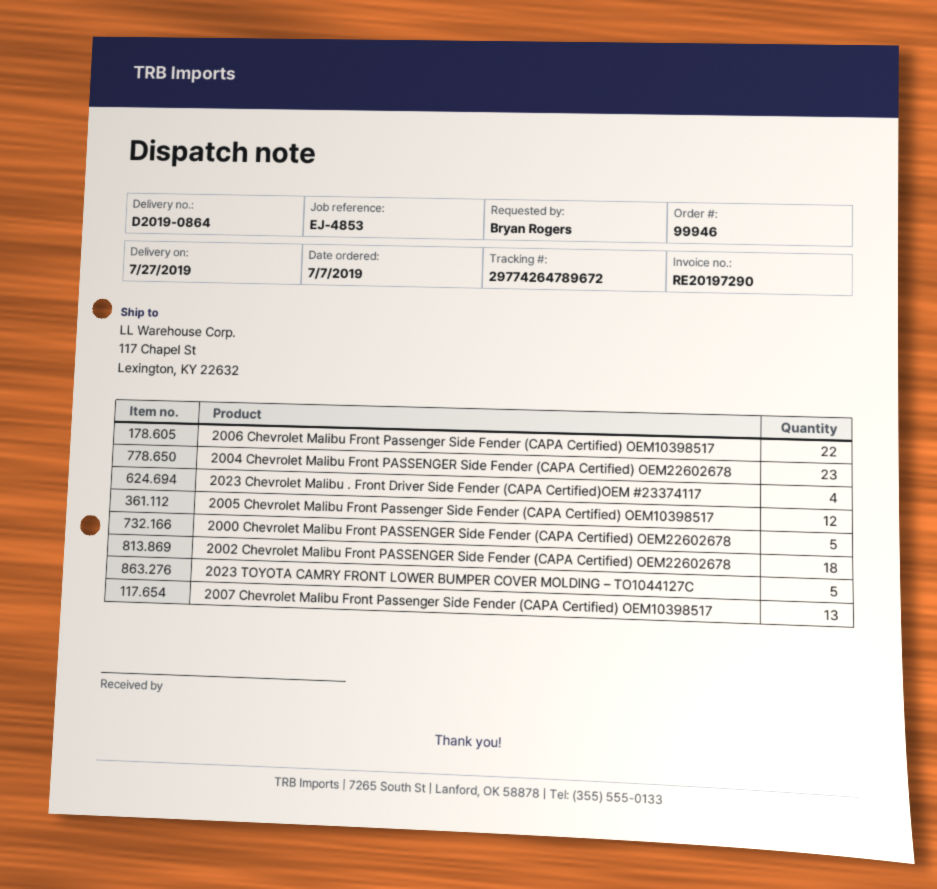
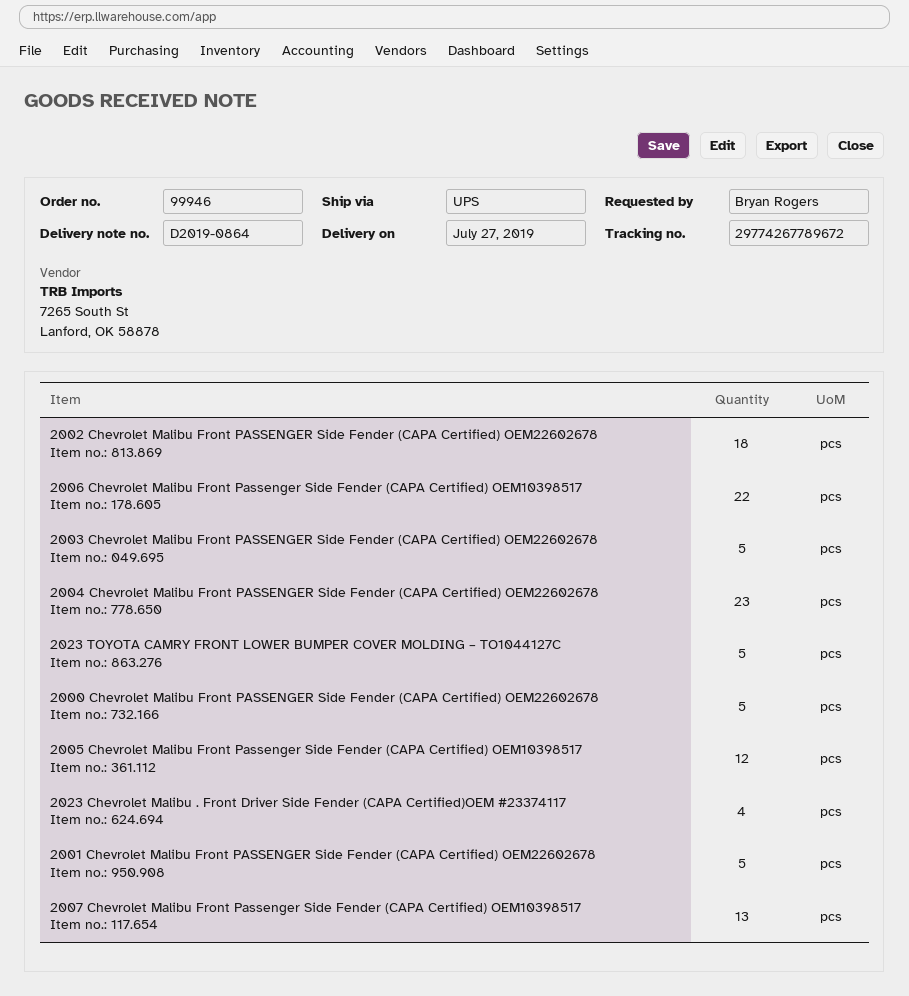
tracking number: 29774264789672 -> 29774267789672
2003 Chevrolet Malibu Front PASSENGER Side Fender (CAPA Certified) OEM22602678: none -> 5
2001 Chevrolet Malibu Front PASSENGER Side Fender (CAPA Certified) OEM22602678: none -> 5

